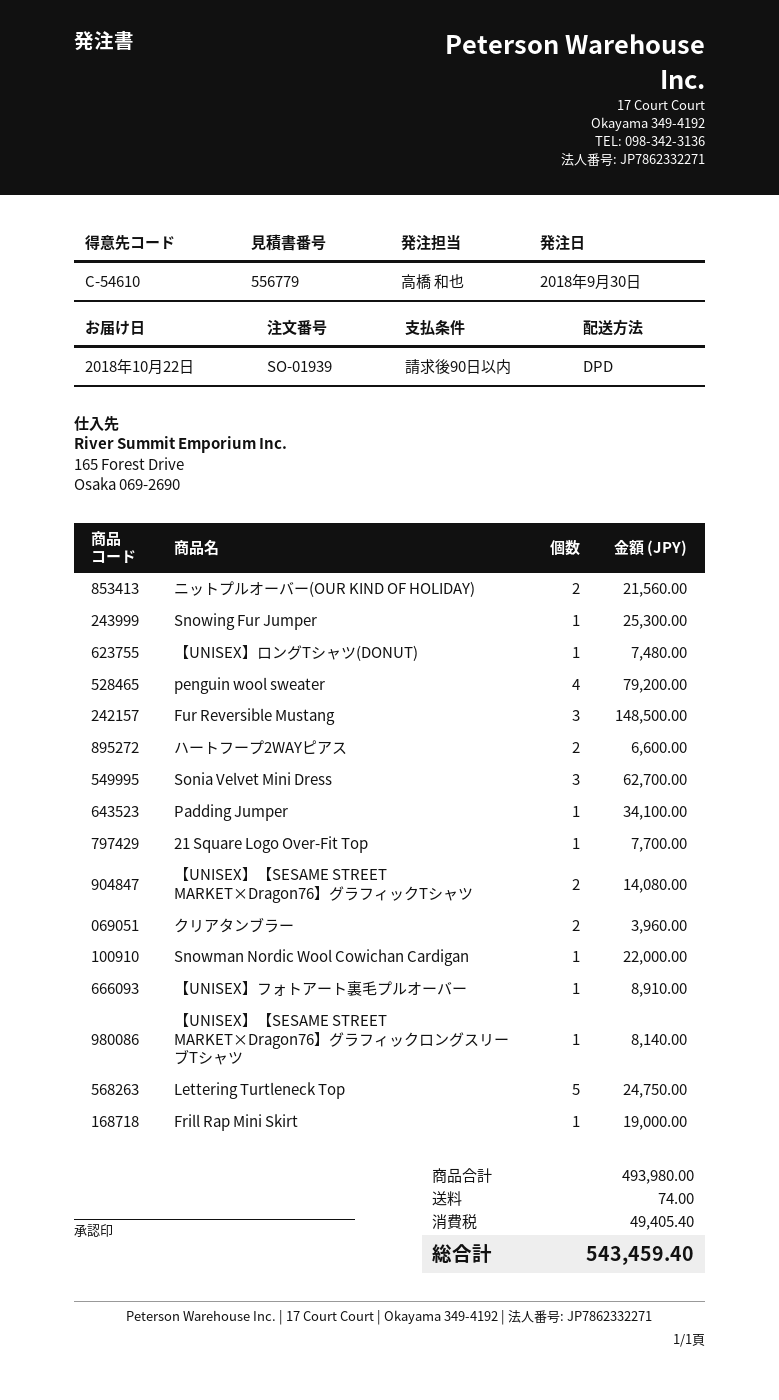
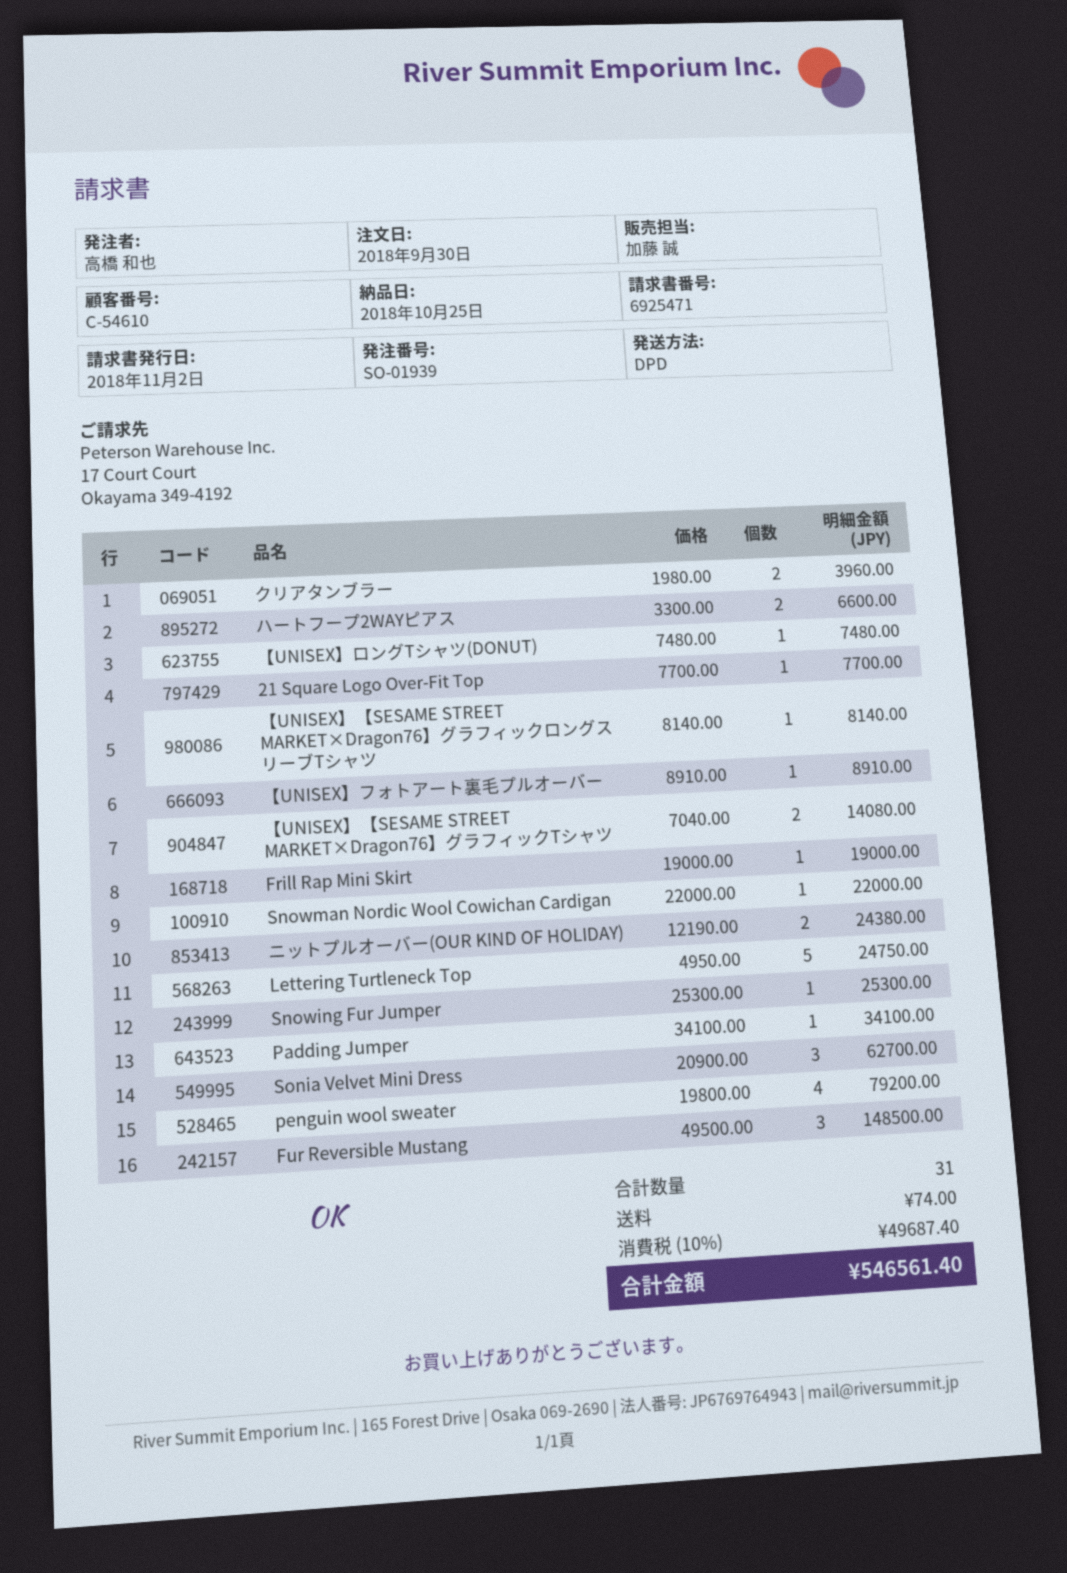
delivery date: 2018-10-22 -> 2018-10-25
ニットプルオーバー(OUR KIND OF HOLIDAY): 2 for 21560.00 -> 2 for 24380.00
tax: 49405.40 -> 49687.40
total: 543459.40 -> 546561.40

